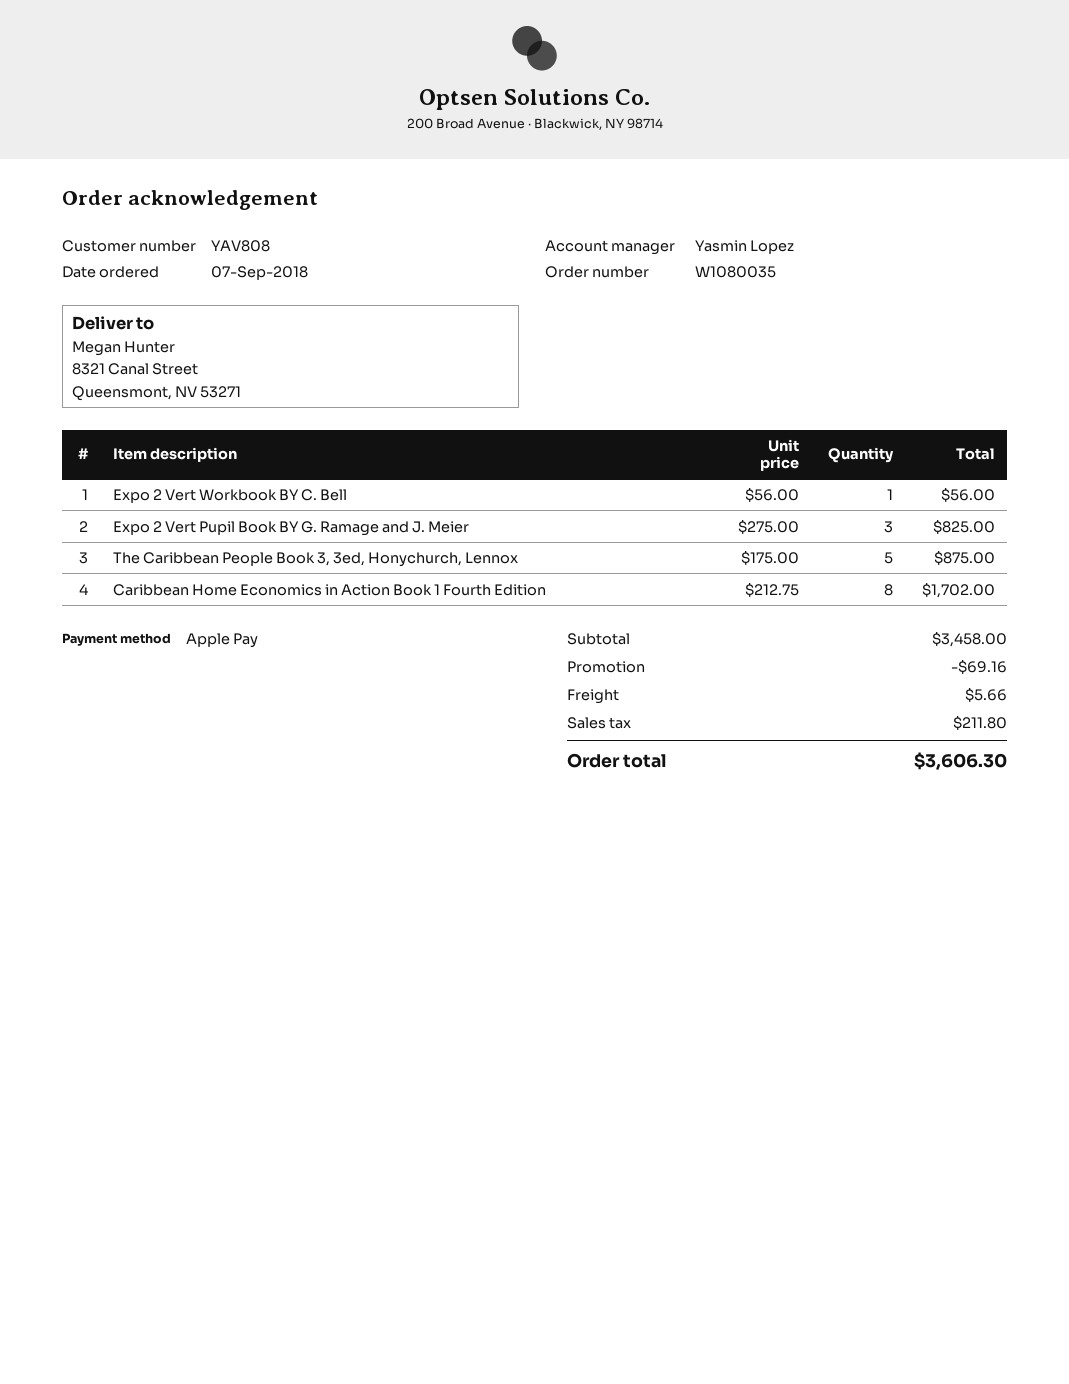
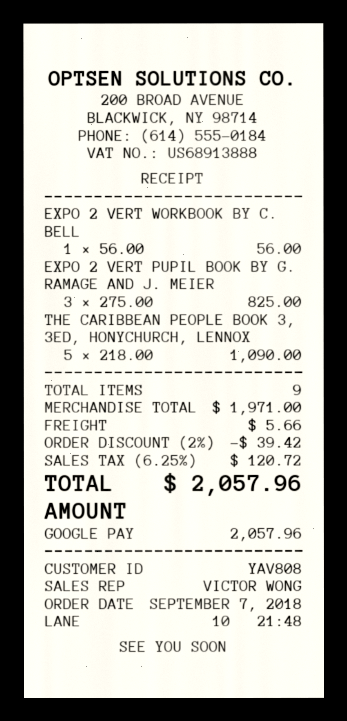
sales rep: Yasmin Lopez -> VICTOR WONG
payment method: Apple Pay -> Google Pay
The Caribbean People Book 3, 3ed, Honychurch, Lennox: 5 x 175.00 = 875.00 -> 5 x 218.00 = 1090.00
Caribbean Home Economics in Action Book 1 Fourth Edition: 8 x 212.75 = 1702.00 -> none
subtotal: 3458.00 -> 1971.00
discount: 69.16 -> 39.42
tax: 211.80 -> 120.72
total: 3606.30 -> 2057.96

